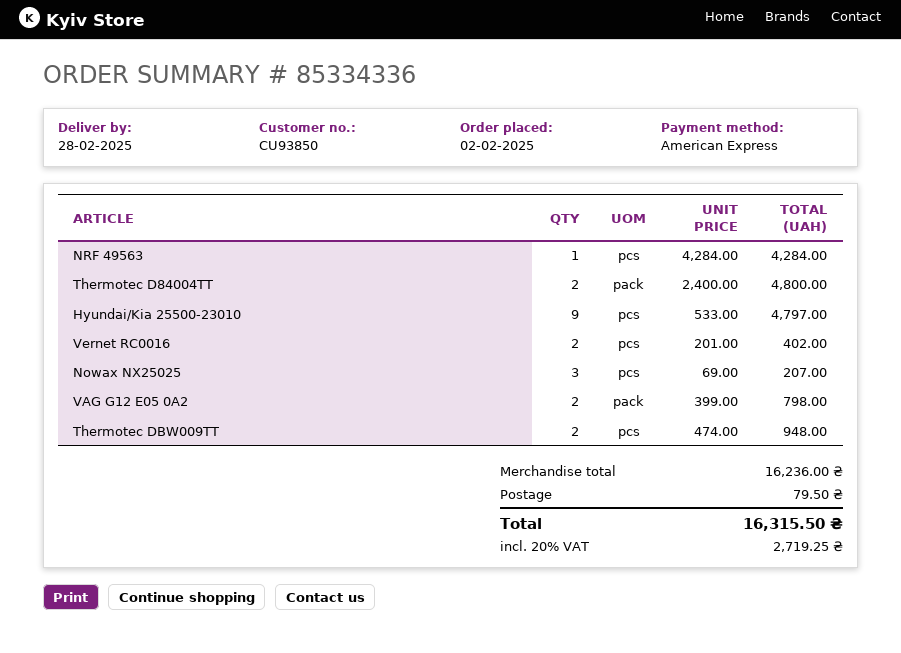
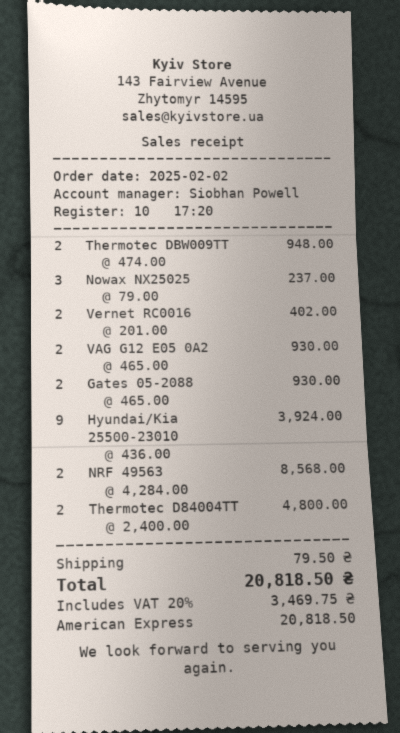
NRF 49563: 1 x 4284.00 = 4284.00 -> 2 x 4284.00 = 8568.00
Hyundai/Kia 25500-23010: 9 x 533.00 = 4797.00 -> 9 x 436.00 = 3924.00
Nowax NX25025: 3 x 69.00 = 207.00 -> 3 x 79.00 = 237.00
VAG G12 E05 0A2: 2 x 399.00 = 798.00 -> 2 x 465.00 = 930.00
Gates 05-2088: none -> 2 x 465.00 = 930.00
tax: 20% = 2719.25 -> 20% = 3469.75
total: 16315.50 -> 20818.50

